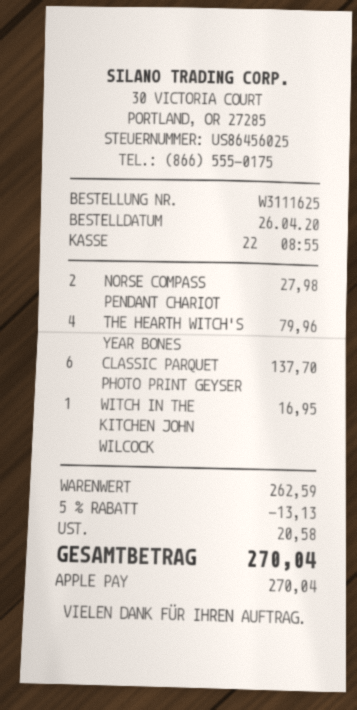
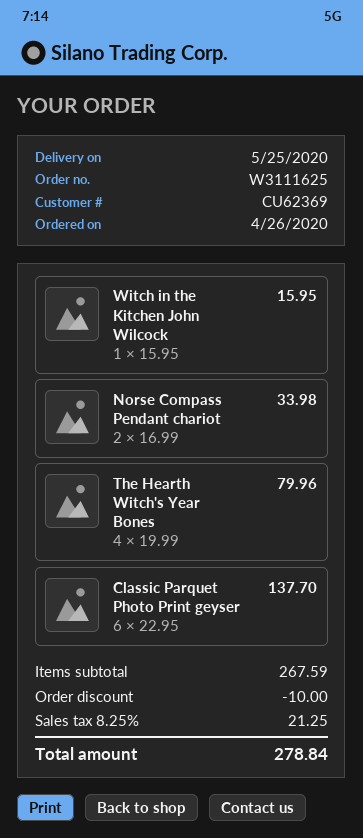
NORSE COMPASS PENDANT CHARIOT: 2 for 27.98 -> 2 for 33.98
WITCH IN THE KITCHEN JOHN WILCOCK: 1 for 16.95 -> 1 for 15.95
subtotal: 262.59 -> 267.59
discount: 13.13 -> 10.00
tax: 20.58 -> 21.25
total: 270.04 -> 278.84

